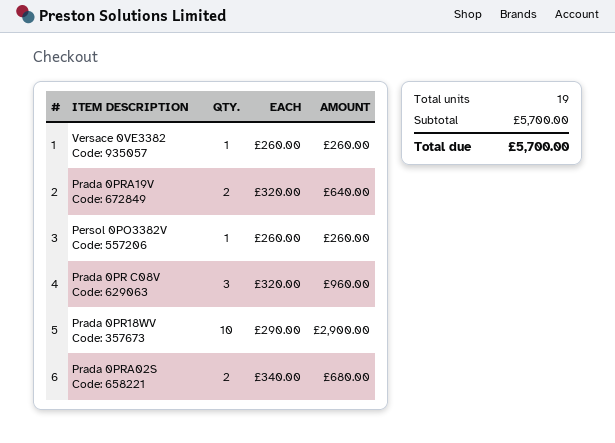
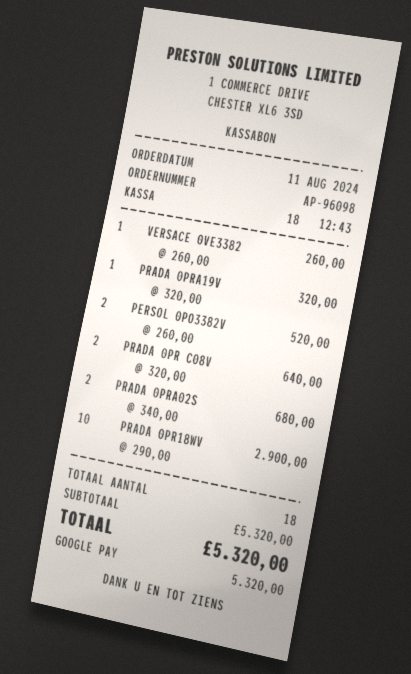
Prada 0PRA19V: 2 x 320.00 = 640.00 -> 1 x 320.00 = 320.00
Persol 0PO3382V: 1 x 260.00 = 260.00 -> 2 x 260.00 = 520.00
Prada 0PR C08V: 3 x 320.00 = 960.00 -> 2 x 320.00 = 640.00
total quantity: 19 -> 18
subtotal: 5700.00 -> 5320.00
total: 5700.00 -> 5320.00

